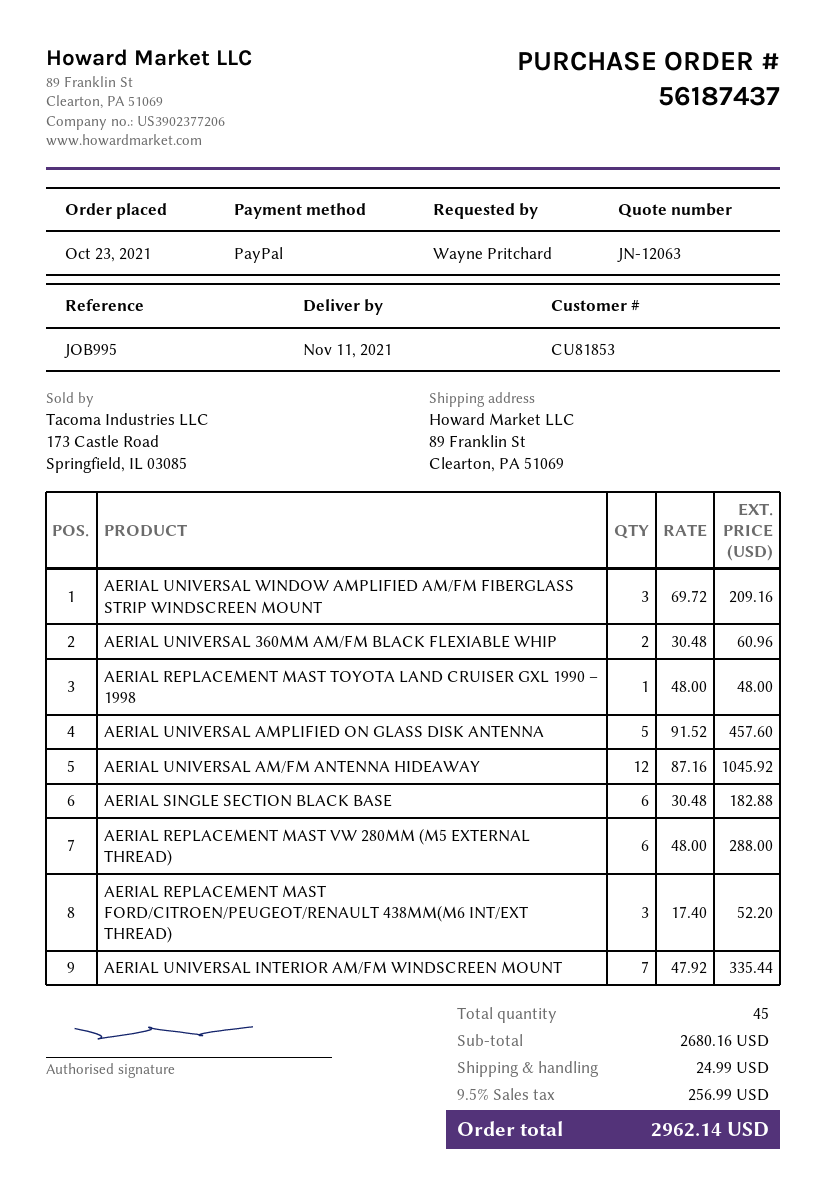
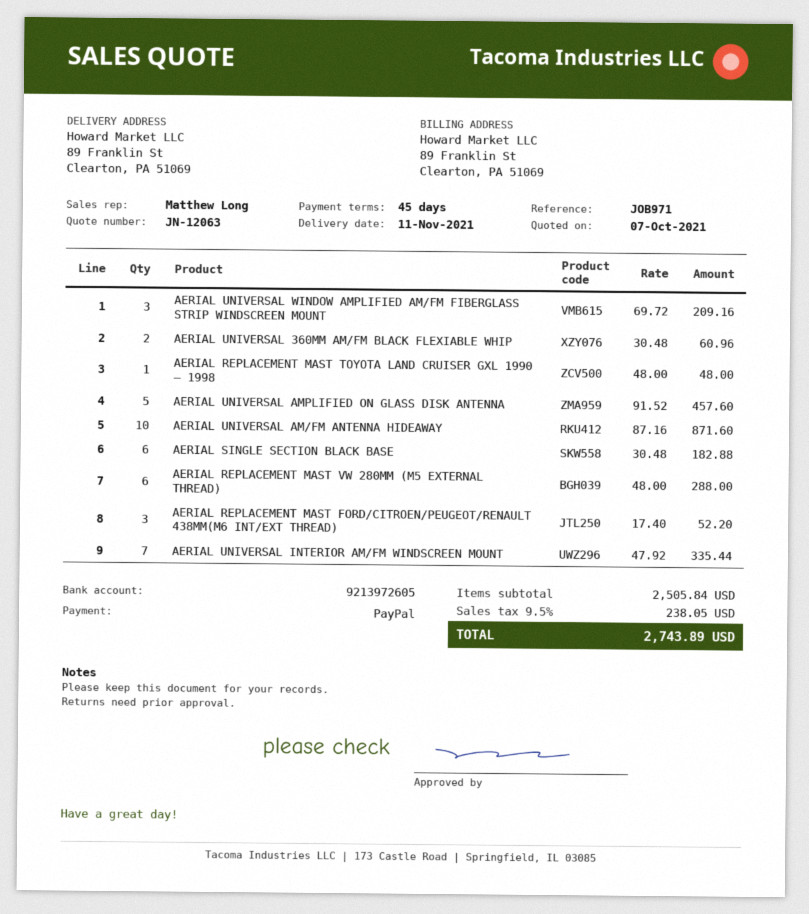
reference: JOB995 -> JOB971
AERIAL UNIVERSAL AM/FM ANTENNA HIDEAWAY: 12 x 87.16 = 1045.92 -> 10 x 87.16 = 871.60
subtotal: 2680.16 -> 2505.84
shipping: 24.99 -> none
tax: 9.5% = 256.99 -> 9.5% = 238.05
total: 2962.14 -> 2743.89

